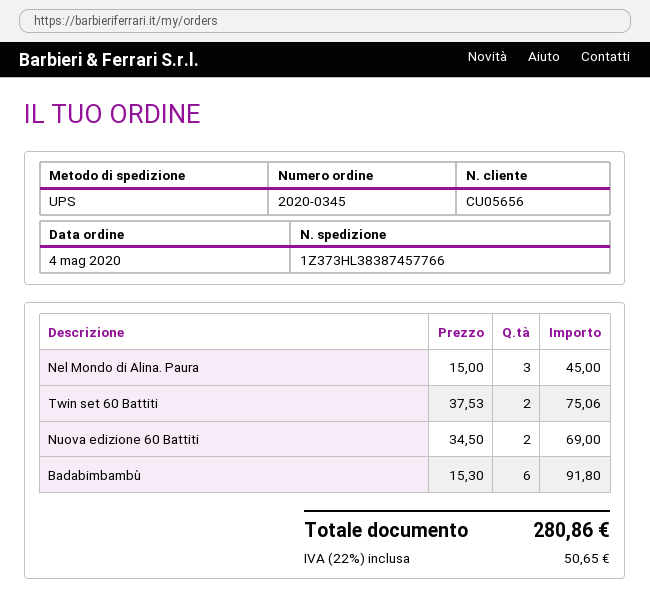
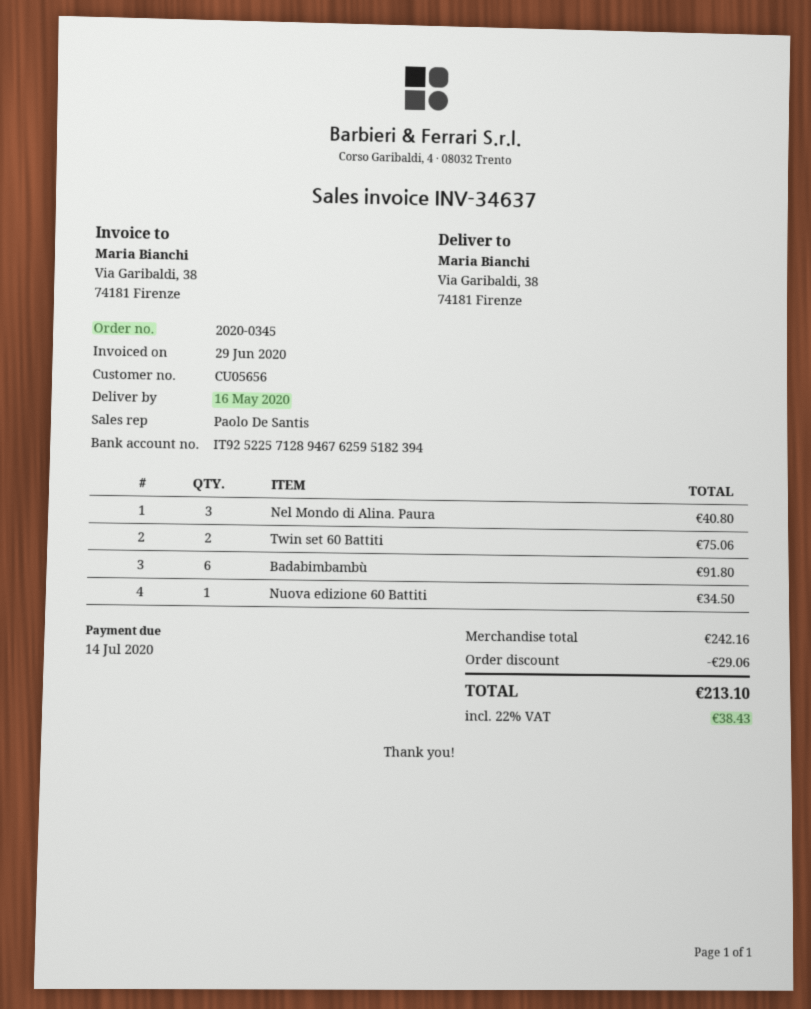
Nel Mondo di Alina. Paura: 3 for 45.00 -> 3 for 40.80
Nuova edizione 60 Battiti: 2 for 69.00 -> 1 for 34.50
discount: none -> 29.06
tax: 22% = 50.65 -> 22% = 38.43
total: 280.86 -> 213.10

